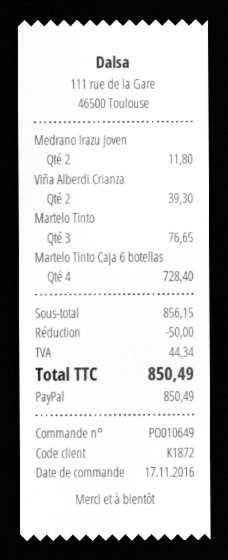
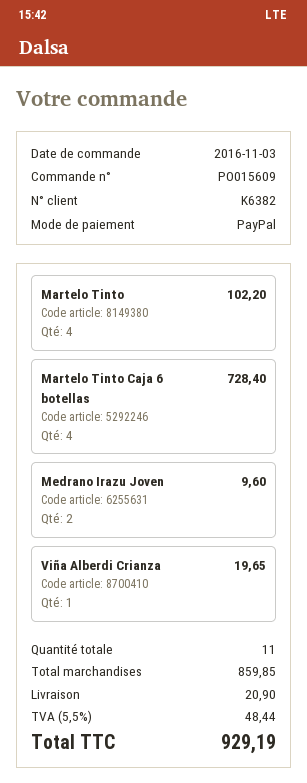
order number: PO010649 -> PO015609
order date: 2016-11-17 -> 2016-11-03
customer number: K1872 -> K6382
Medrano Irazu Joven: 2 for 11.80 -> 2 for 9.60
Viña Alberdi Crianza: 2 for 39.30 -> 1 for 19.65
Martelo Tinto: 3 for 76.65 -> 4 for 102.20
subtotal: 856.15 -> 859.85
discount: 50.00 -> none
shipping: none -> 20.90
tax: 44.34 -> 48.44
total: 850.49 -> 929.19

